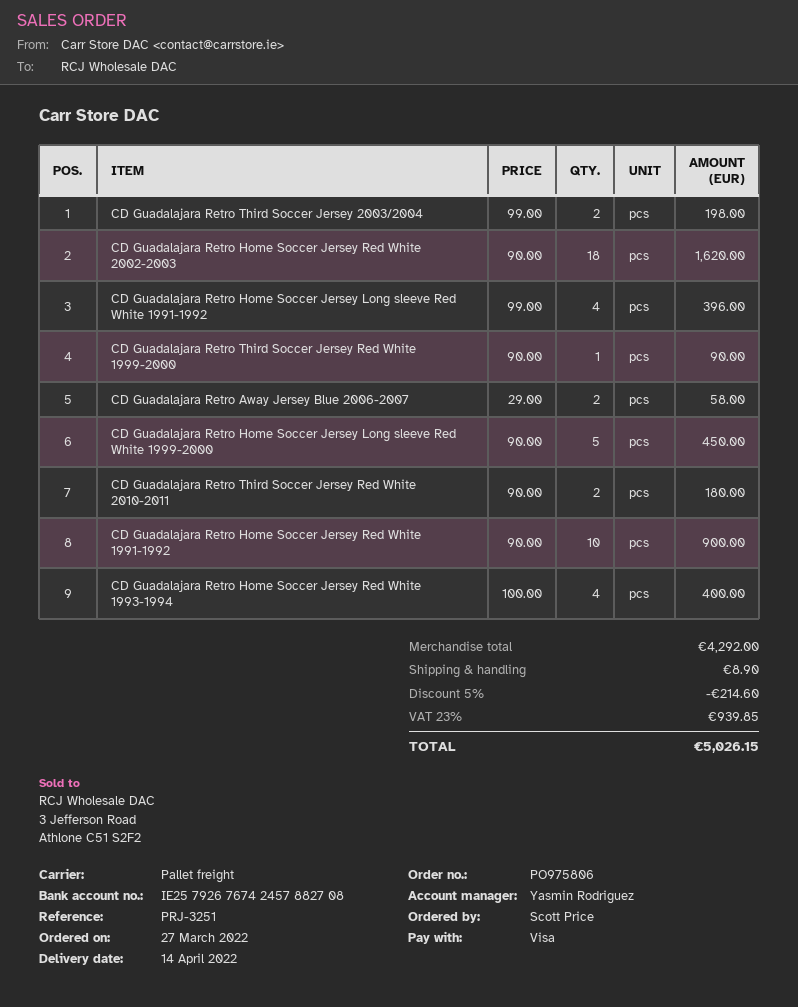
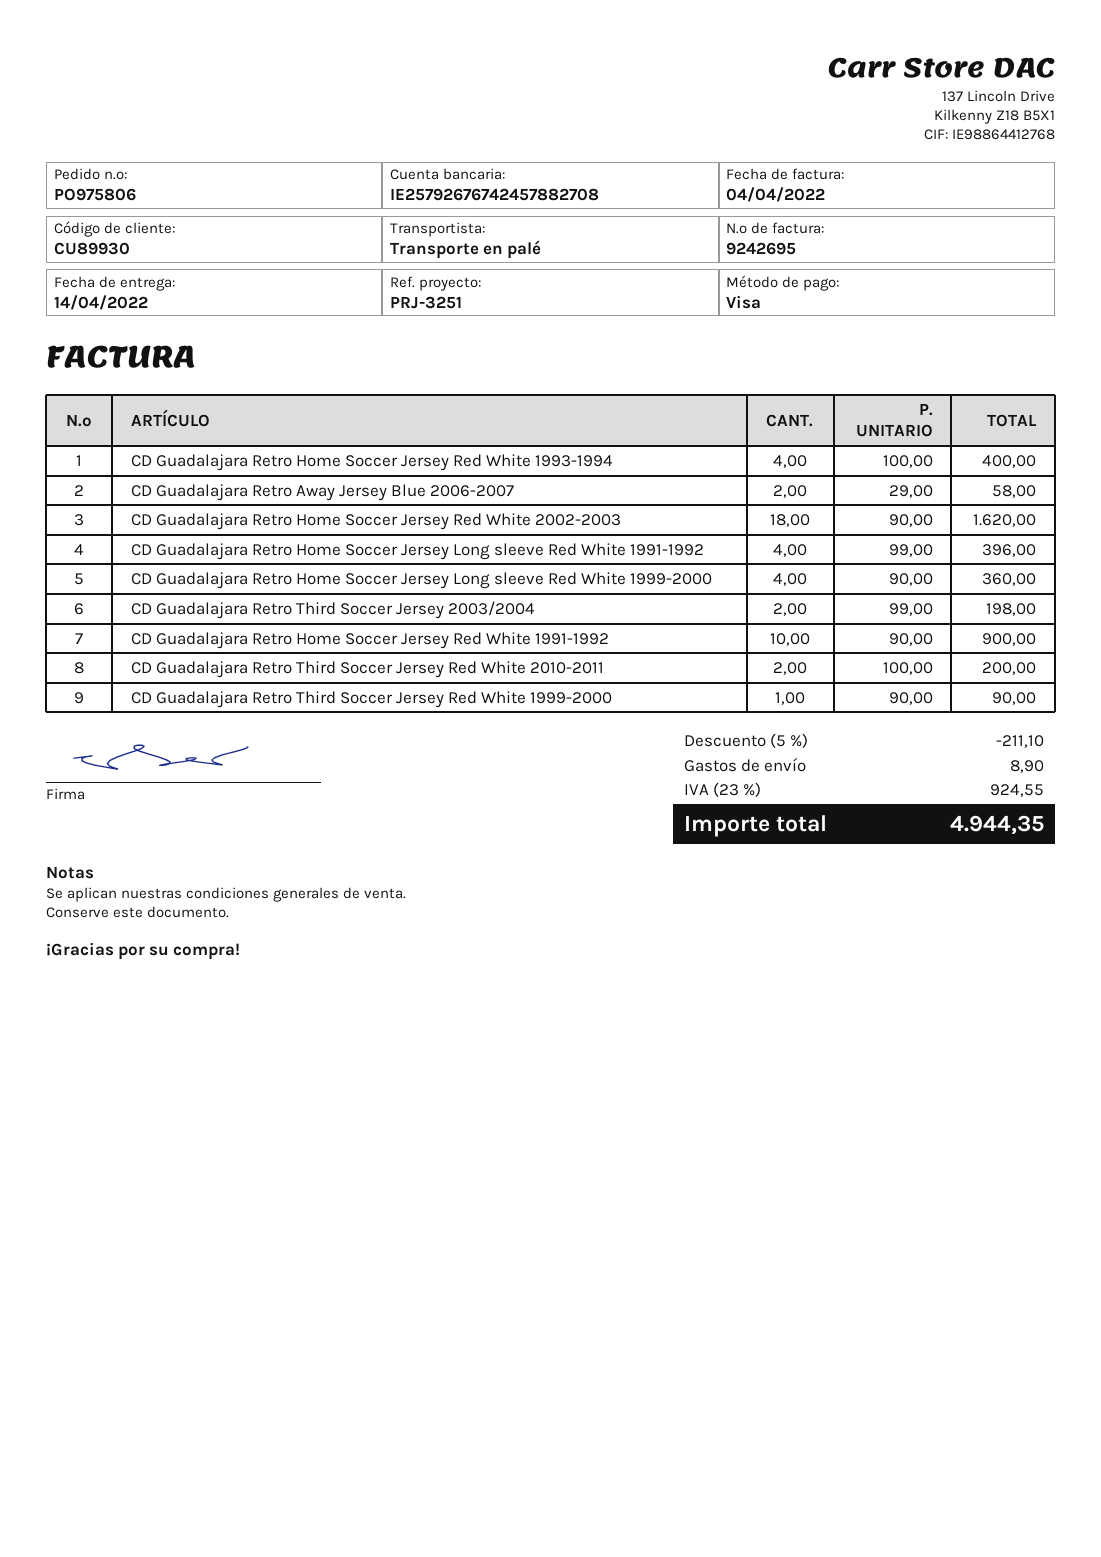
CD Guadalajara Retro Home Soccer Jersey Long sleeve Red White 1999-2000: 5 x 90.00 = 450.00 -> 4 x 90.00 = 360.00
CD Guadalajara Retro Third Soccer Jersey Red White 2010-2011: 2 x 90.00 = 180.00 -> 2 x 100.00 = 200.00
discount: 5% = 214.60 -> 5% = 211.10
tax: 23% = 939.85 -> 23% = 924.55
total: 5026.15 -> 4944.35

